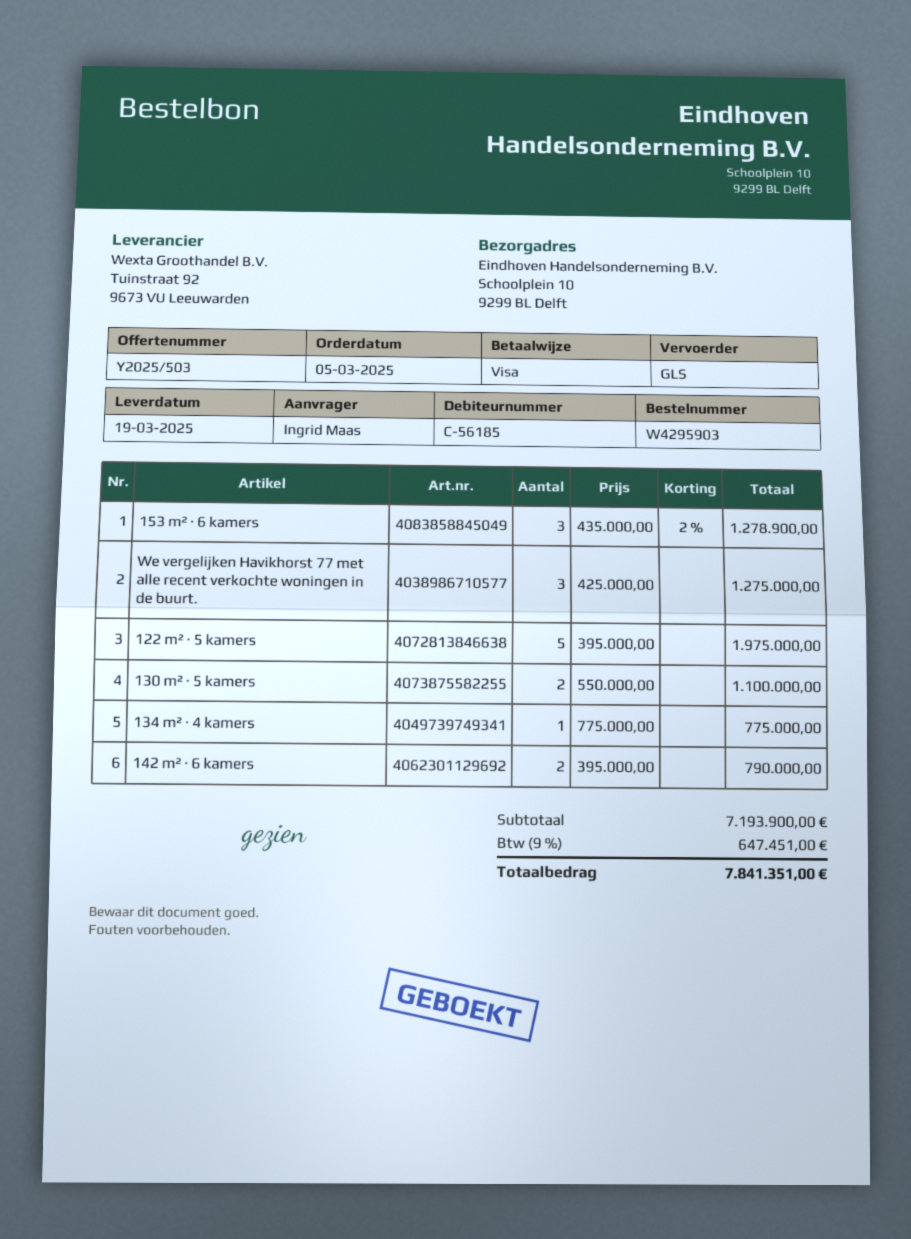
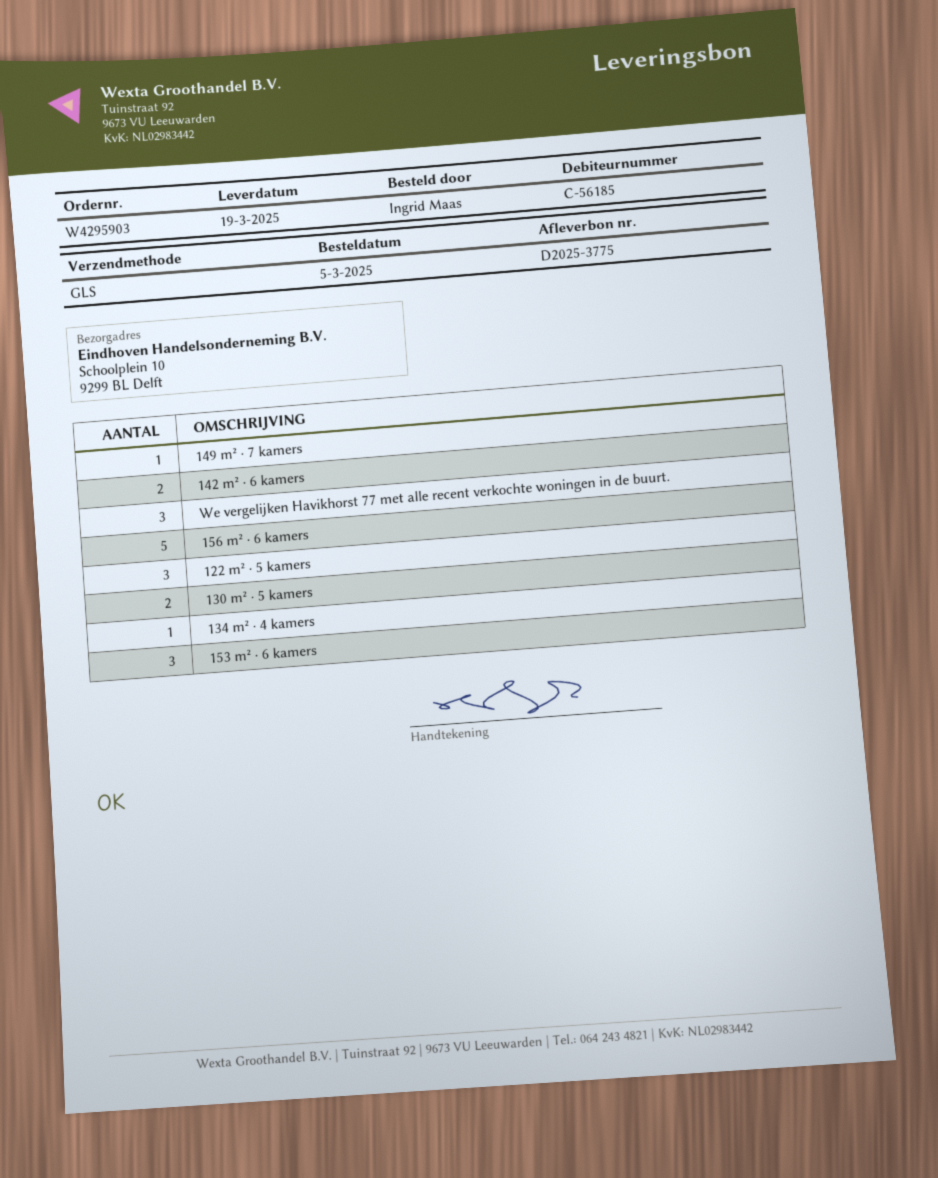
122 m² · 5 kamers: 5 -> 3
149 m² · 7 kamers: none -> 1
156 m² · 6 kamers: none -> 5

